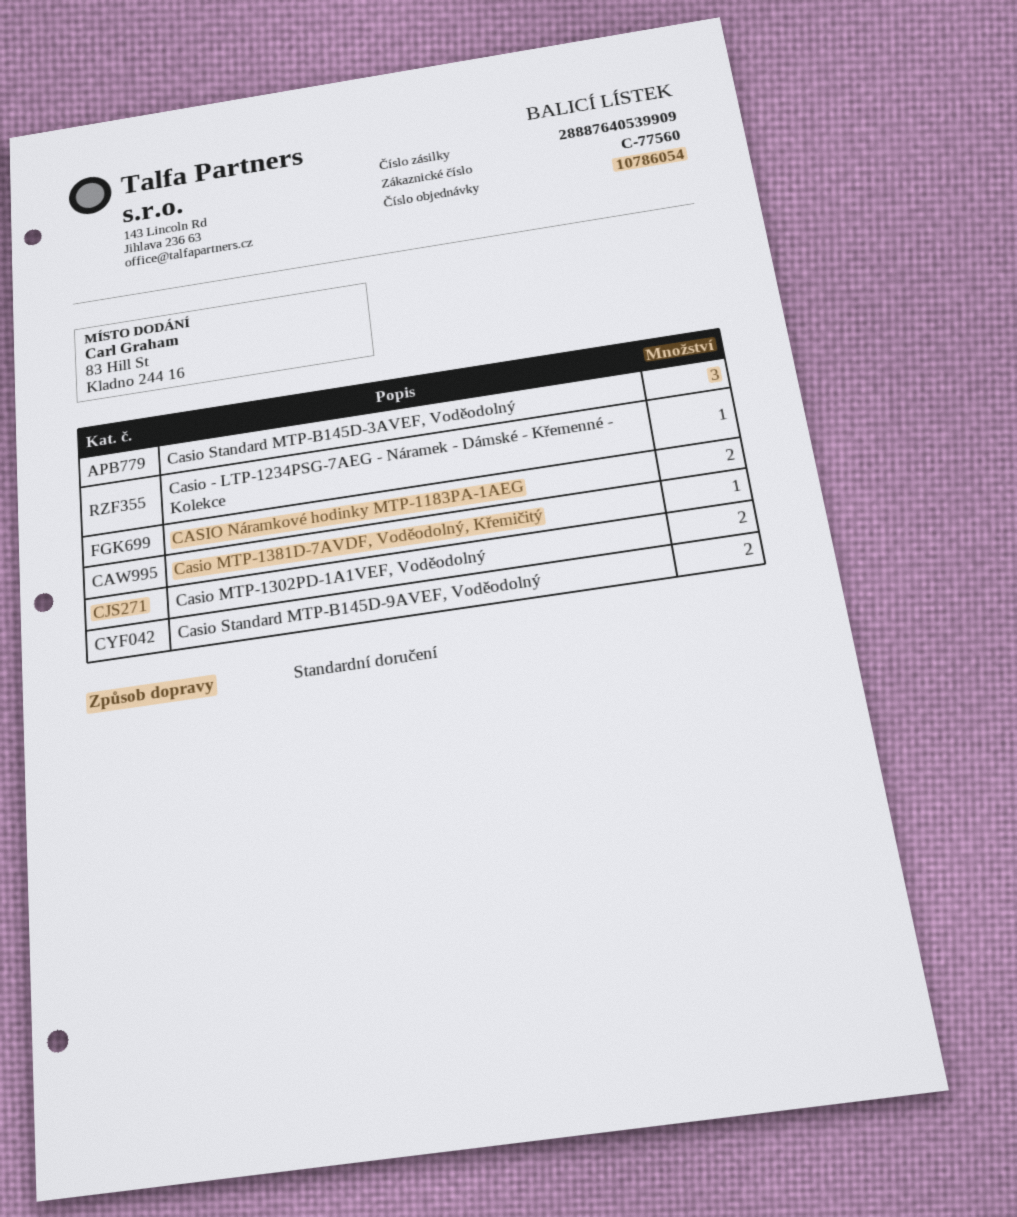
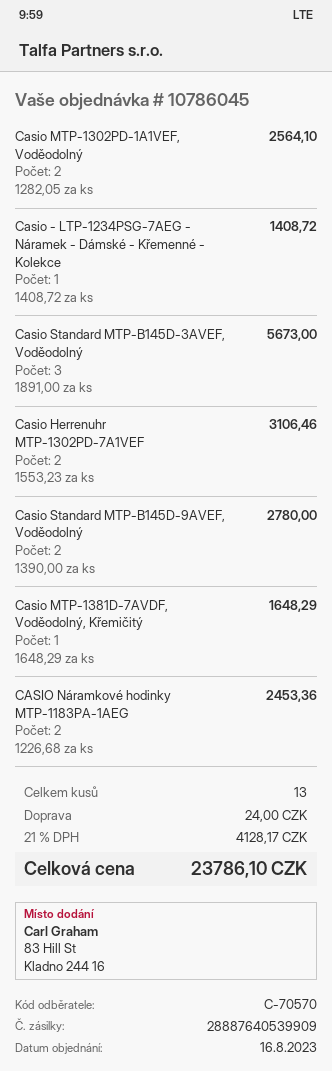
order number: 10786054 -> 10786045
customer number: C-77560 -> C-70570
Casio Herrenuhr MTP-1302PD-7A1VEF: none -> 2

